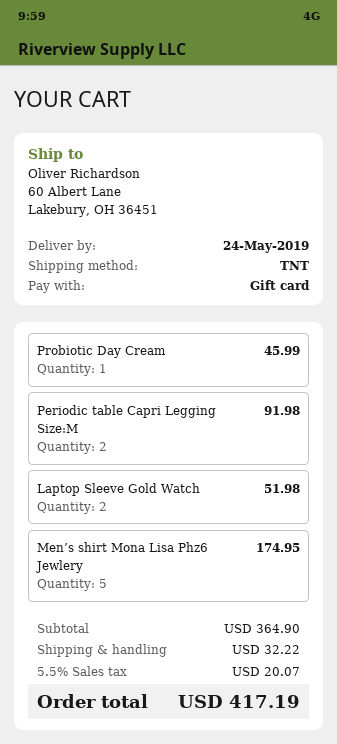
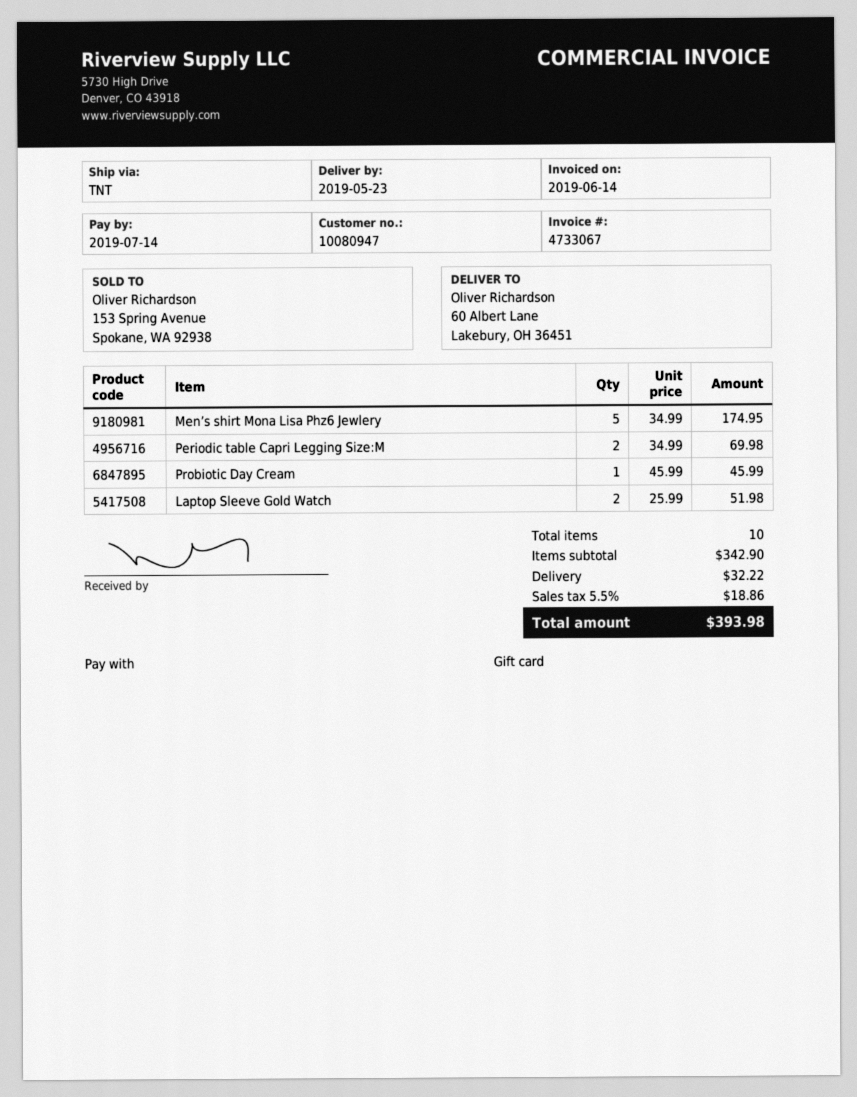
delivery date: 2019-05-24 -> 2019-05-23
Periodic table Capri Legging Size:M: 2 for 91.98 -> 2 for 69.98
subtotal: 364.90 -> 342.90
tax: 5.5% = 20.07 -> 5.5% = 18.86
total: 417.19 -> 393.98

